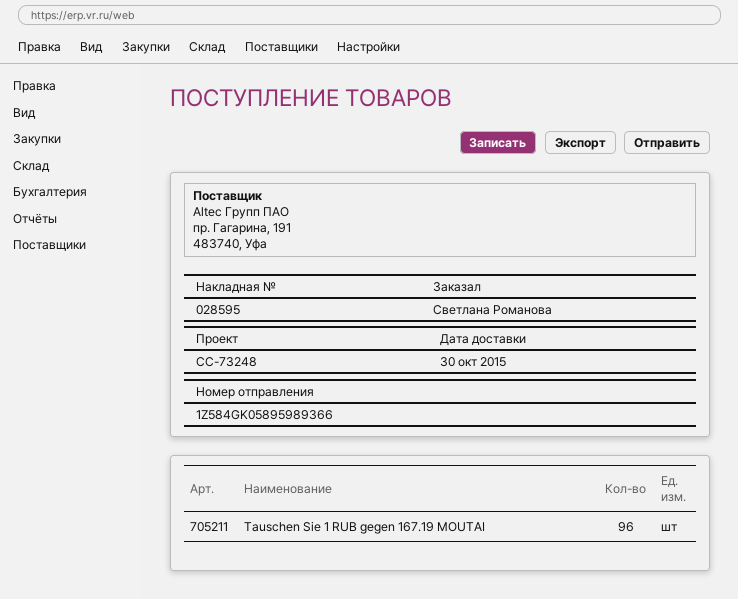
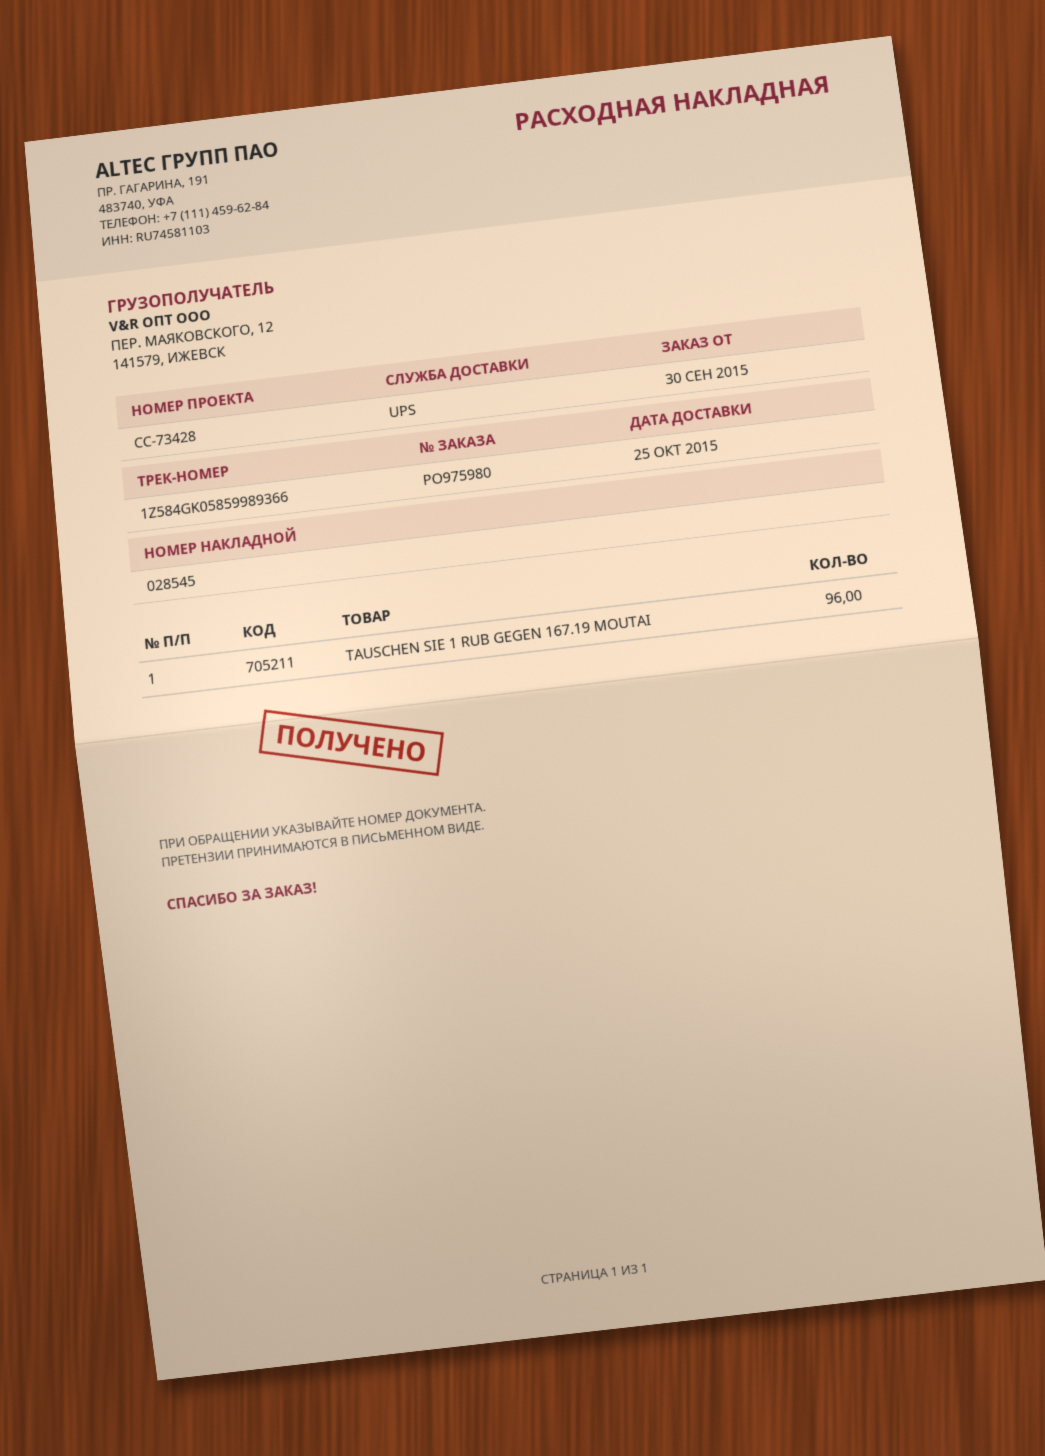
delivery note number: 028595 -> 028545
delivery date: 2015-10-30 -> 2015-10-25
reference: CC-73248 -> CC-73428
tracking number: 1Z584GK05895989366 -> 1Z584GK05859989366

